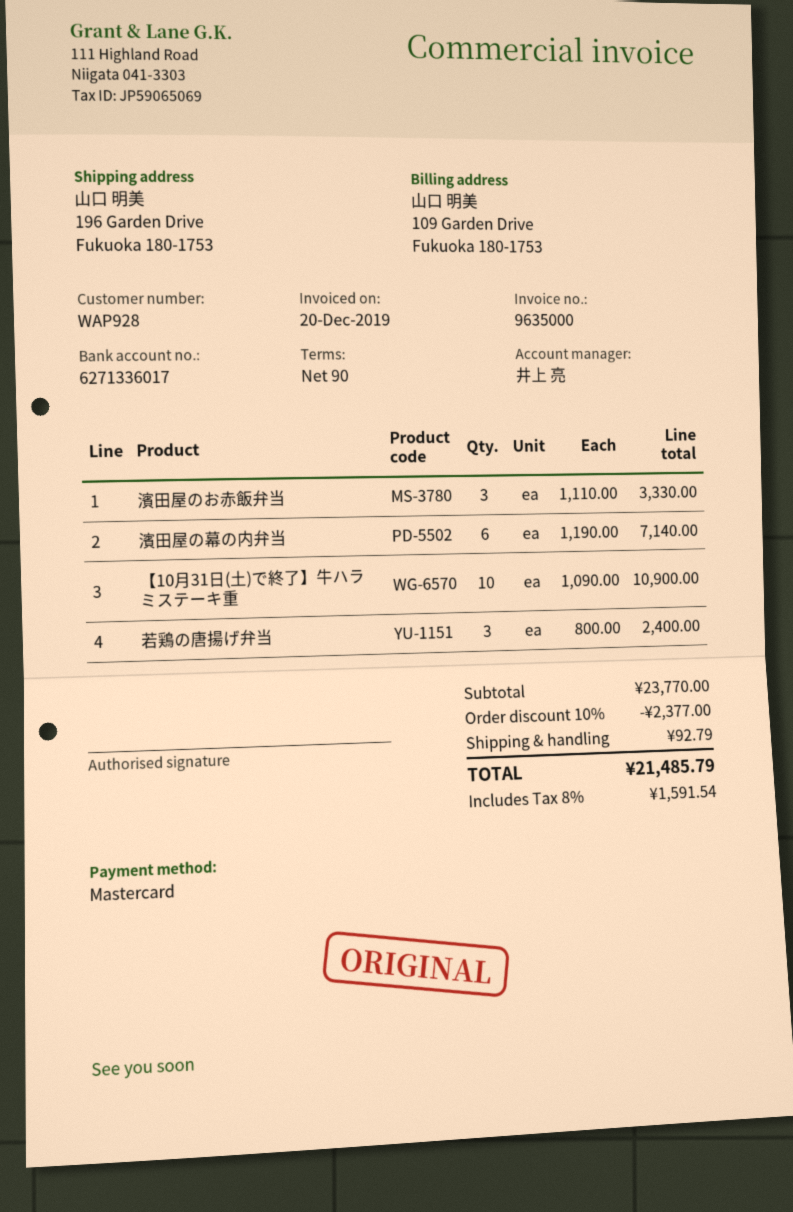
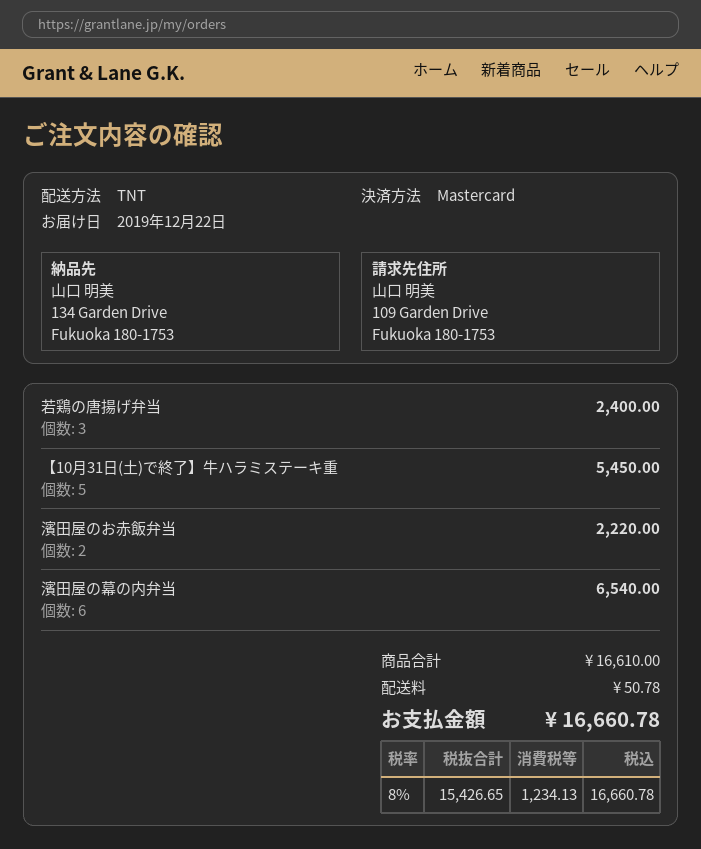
ship to: 196 Garden Drive, Fukuoka 180-1753 -> 134 Garden Drive, Fukuoka 180-1753
濱田屋のお赤飯弁当: 3 for 3330.00 -> 2 for 2220.00
濱田屋の幕の内弁当: 6 for 7140.00 -> 6 for 6540.00
【10月31日(土)で終了】牛ハラミステーキ重: 10 for 10900.00 -> 5 for 5450.00
subtotal: 23770.00 -> 16610.00
discount: 10% = 2377.00 -> none
shipping: 92.79 -> 50.78
tax: 8% = 1591.54 -> 8% = 1234.13
total: 21485.79 -> 16660.78

